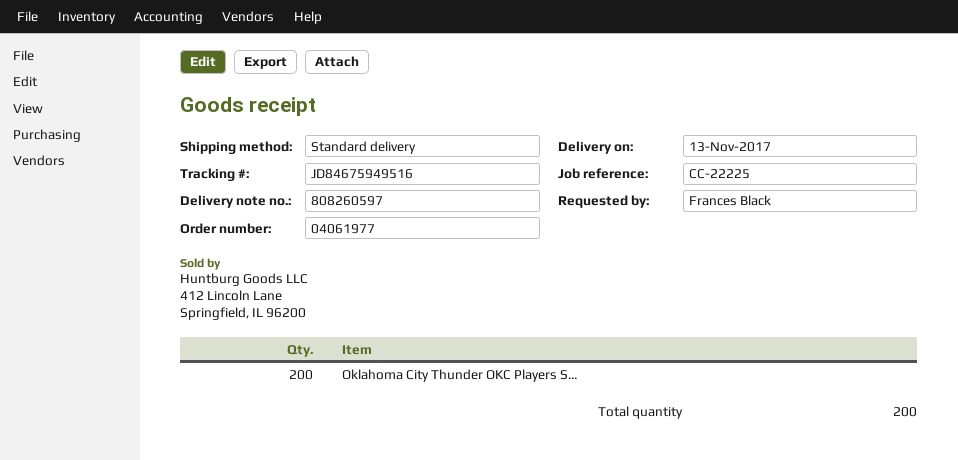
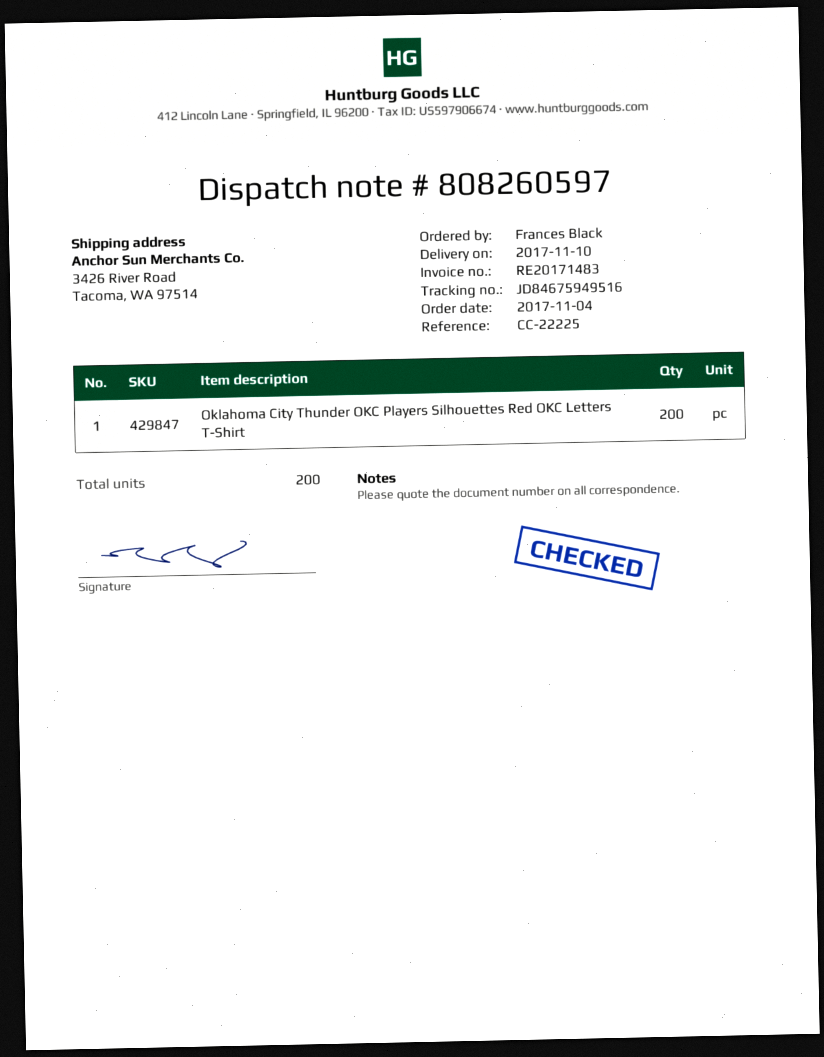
delivery date: 2017-11-13 -> 2017-11-10

